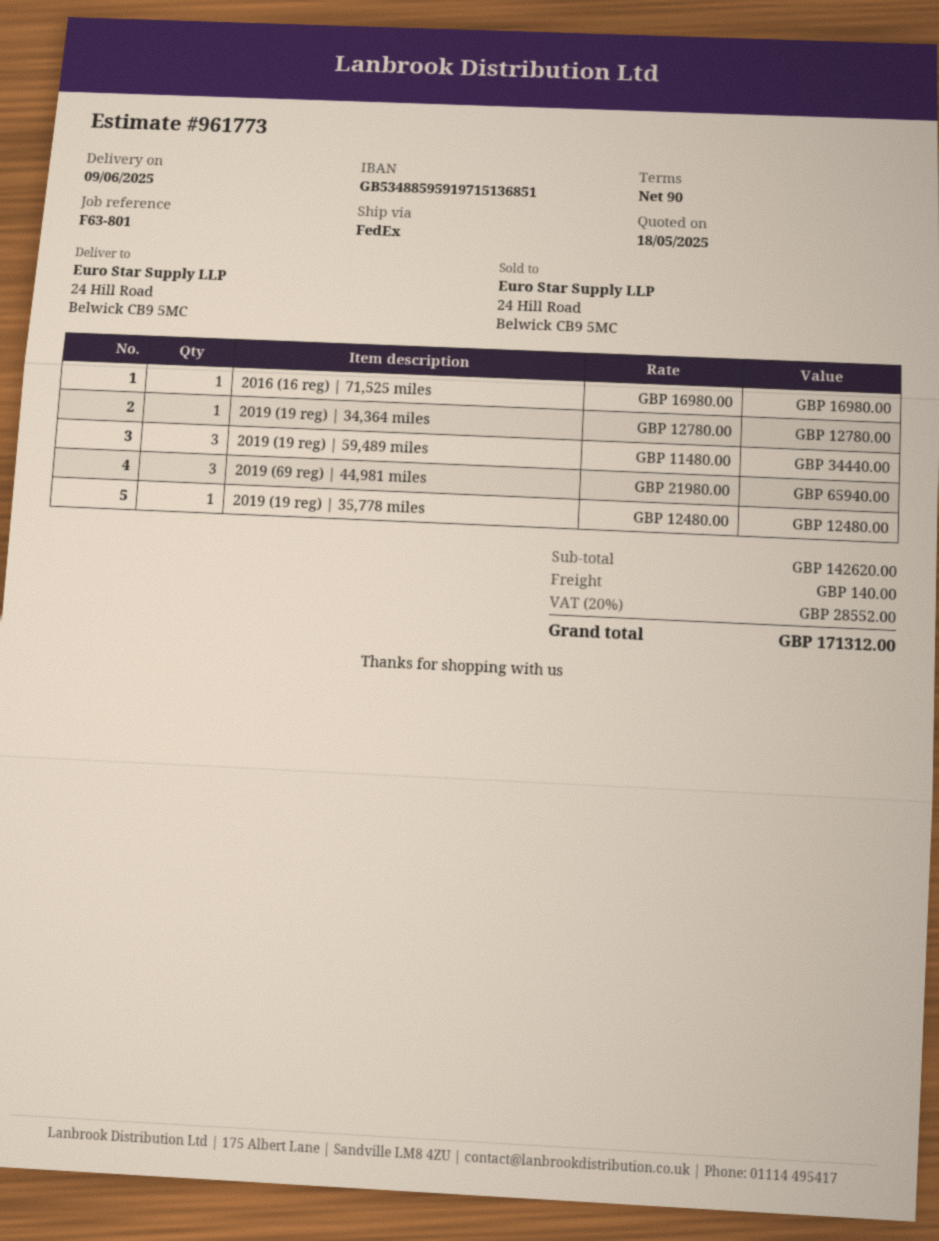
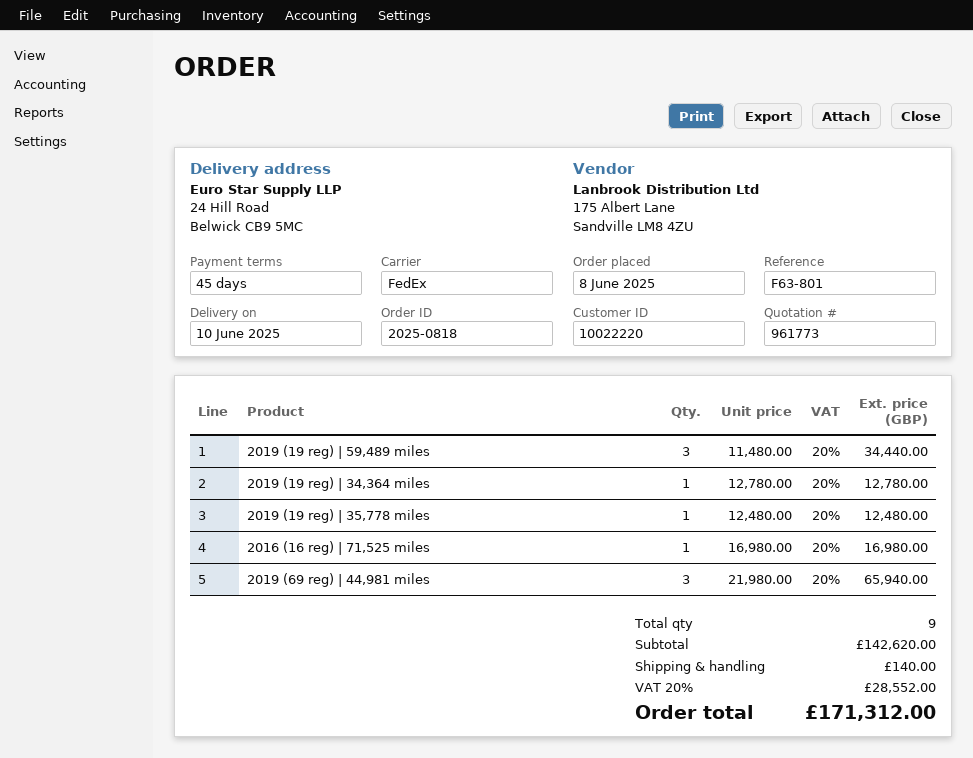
delivery date: 2025-06-09 -> 2025-06-10
payment terms: 90 days -> 45 days

